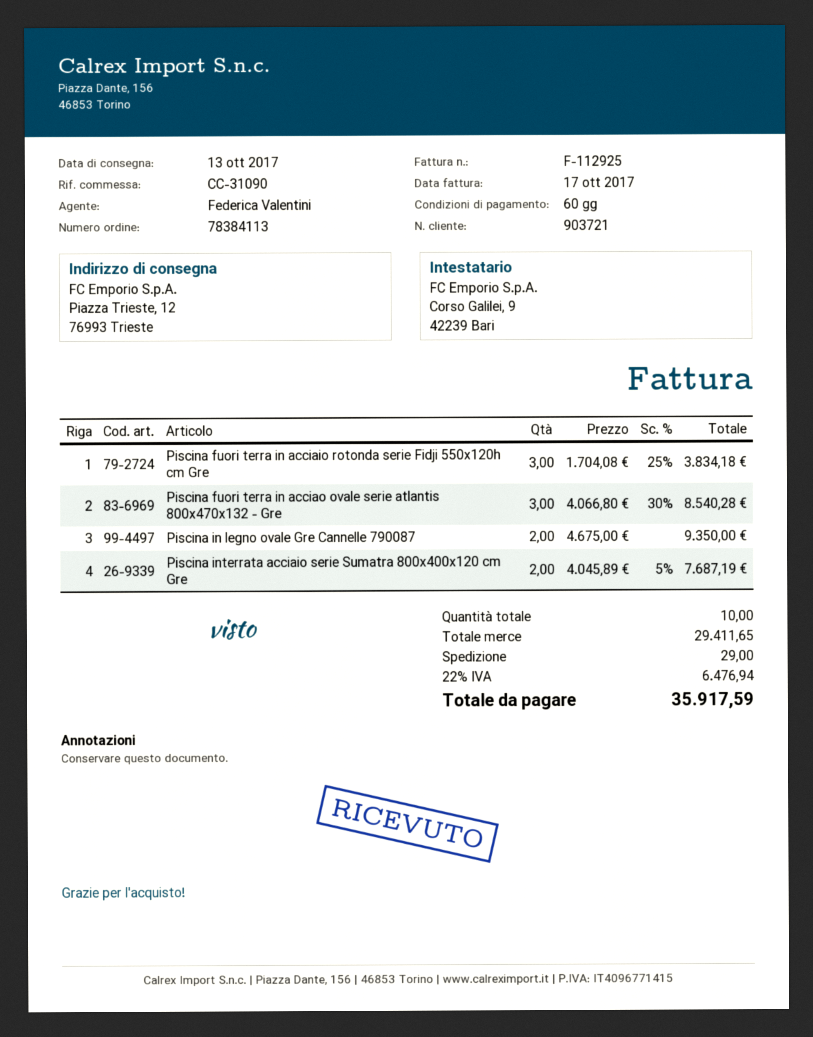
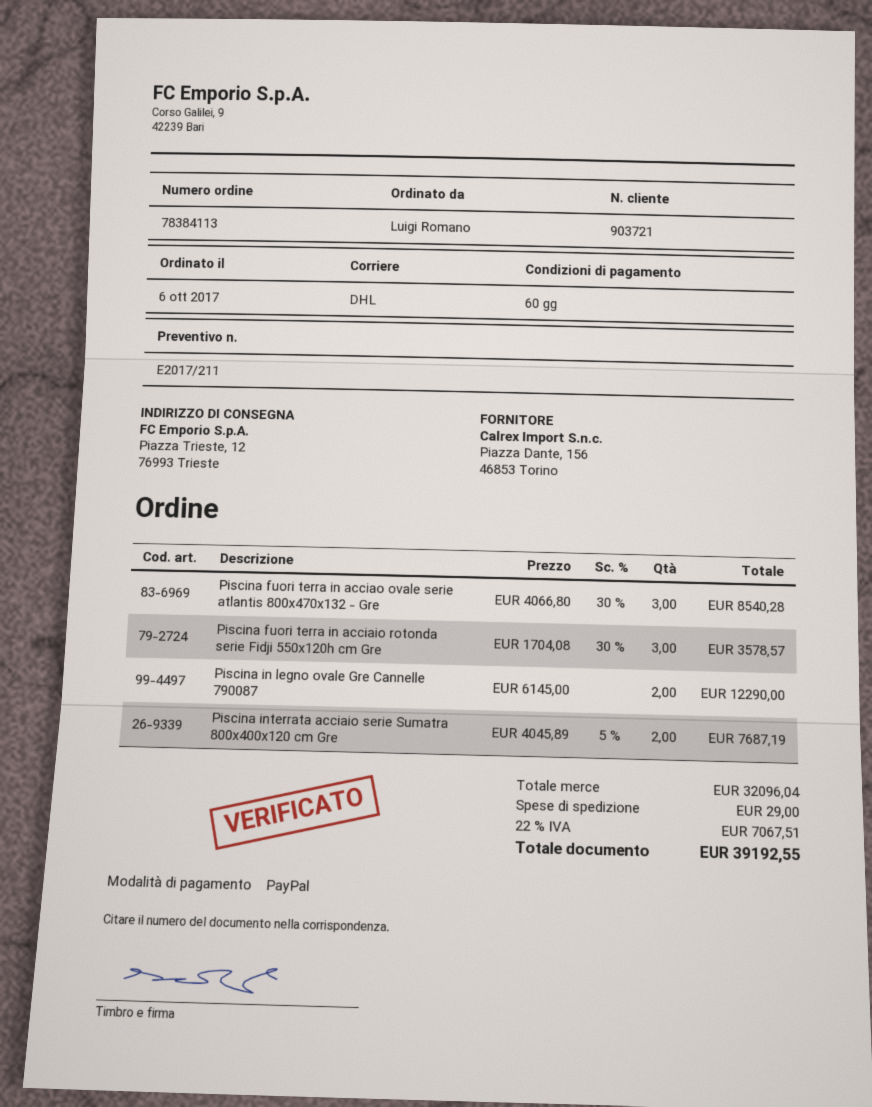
Piscina fuori terra in acciaio rotonda serie Fidji 550x120h cm Gre: 3 x 1704.08 - 25% = 3834.18 -> 3 x 1704.08 - 30% = 3578.57
Piscina in legno ovale Gre Cannelle 790087: 2 x 4675.00 = 9350.00 -> 2 x 6145.00 = 12290.00
subtotal: 29411.65 -> 32096.04
tax: 22% = 6476.94 -> 22% = 7067.51
total: 35917.59 -> 39192.55

